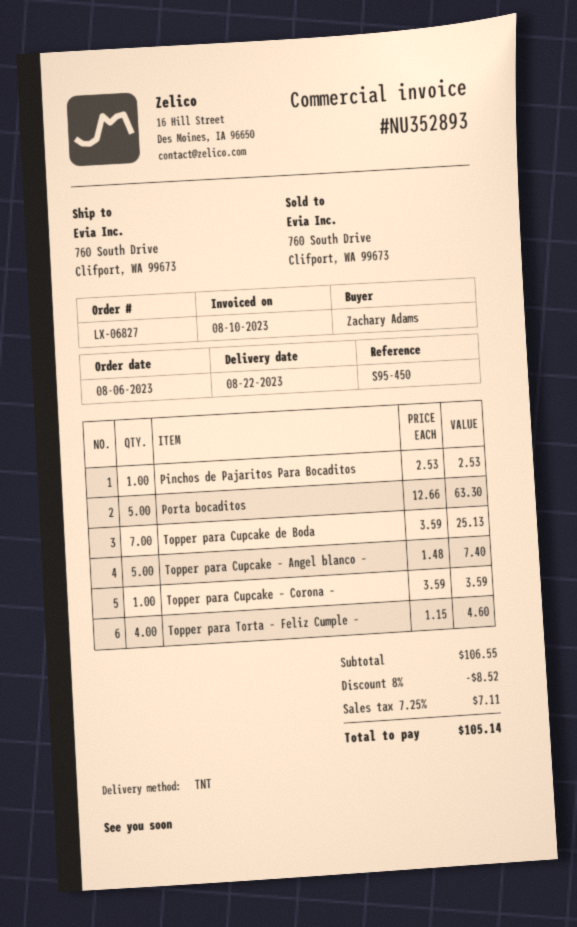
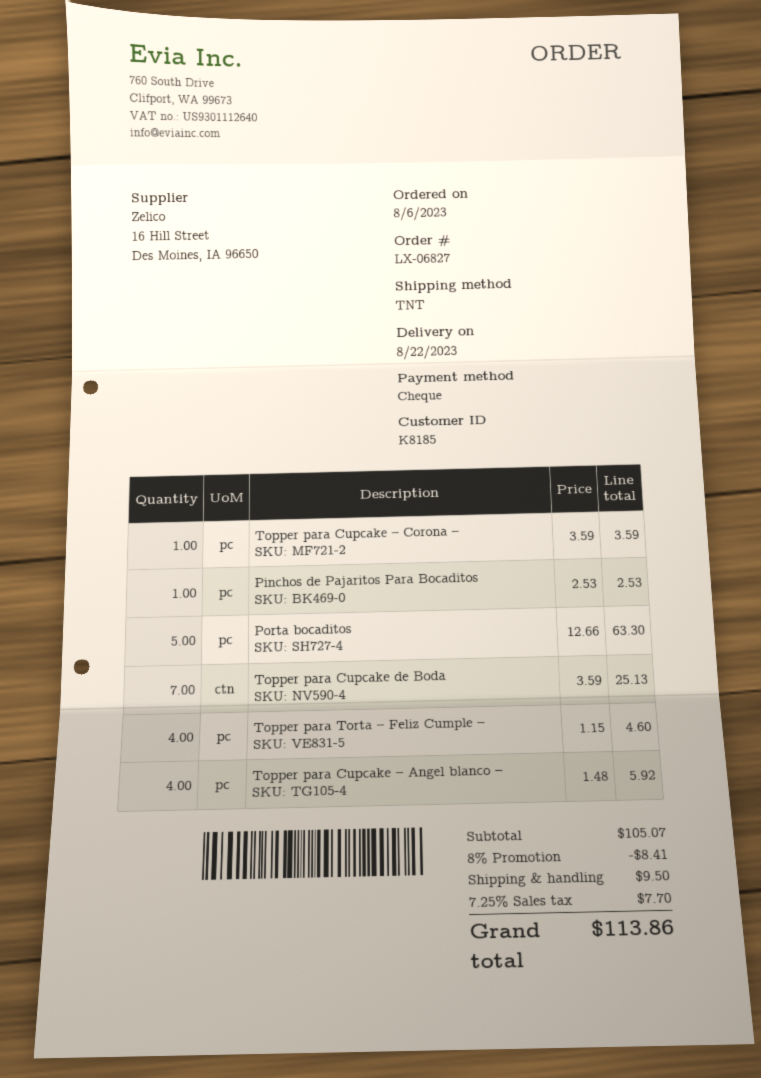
Topper para Cupcake – Angel blanco –: 5 x 1.48 = 7.40 -> 4 x 1.48 = 5.92
subtotal: 106.55 -> 105.07
discount: 8% = 8.52 -> 8% = 8.41
shipping: none -> 9.50
tax: 7.25% = 7.11 -> 7.25% = 7.70
total: 105.14 -> 113.86

